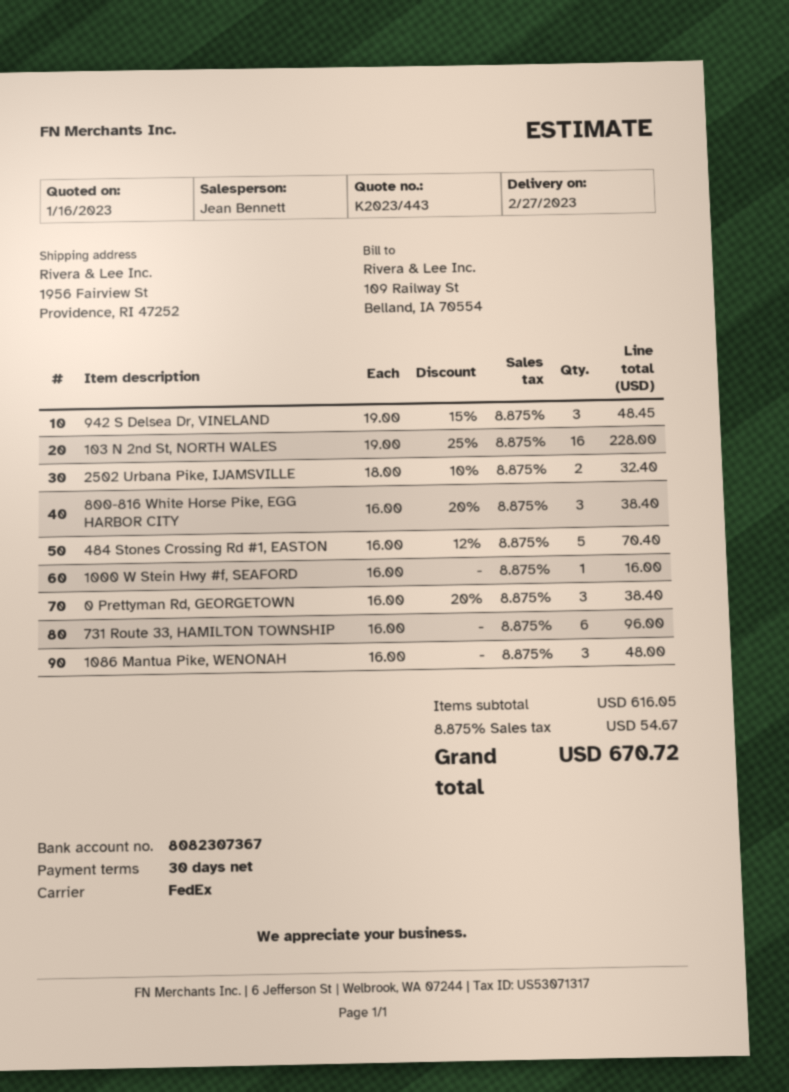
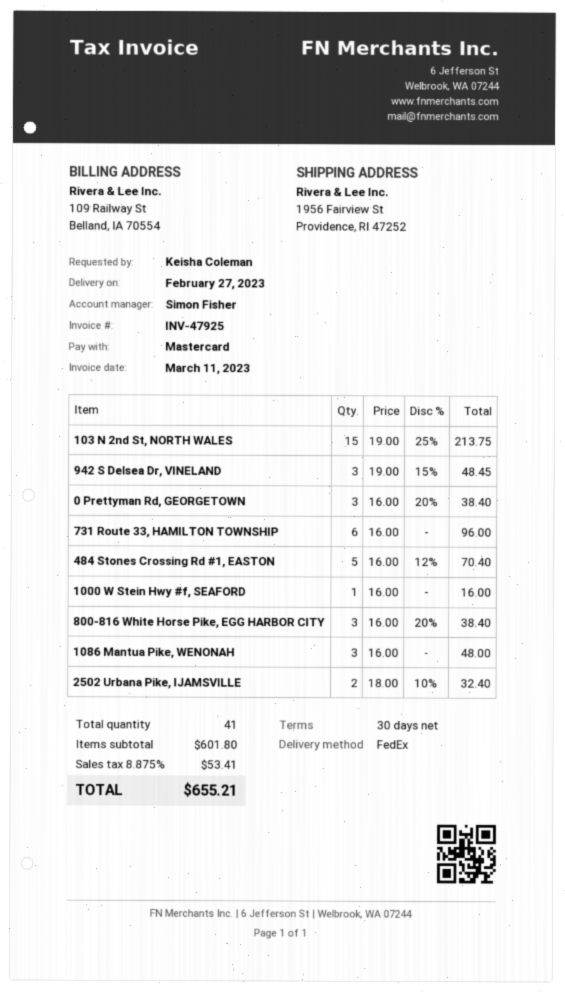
sales rep: Jean Bennett -> Simon Fisher
103 N 2nd St, NORTH WALES: 16 x 19.00 - 25% = 228.00 -> 15 x 19.00 - 25% = 213.75
subtotal: 616.05 -> 601.80
tax: 8.875% = 54.67 -> 8.875% = 53.41
total: 670.72 -> 655.21

